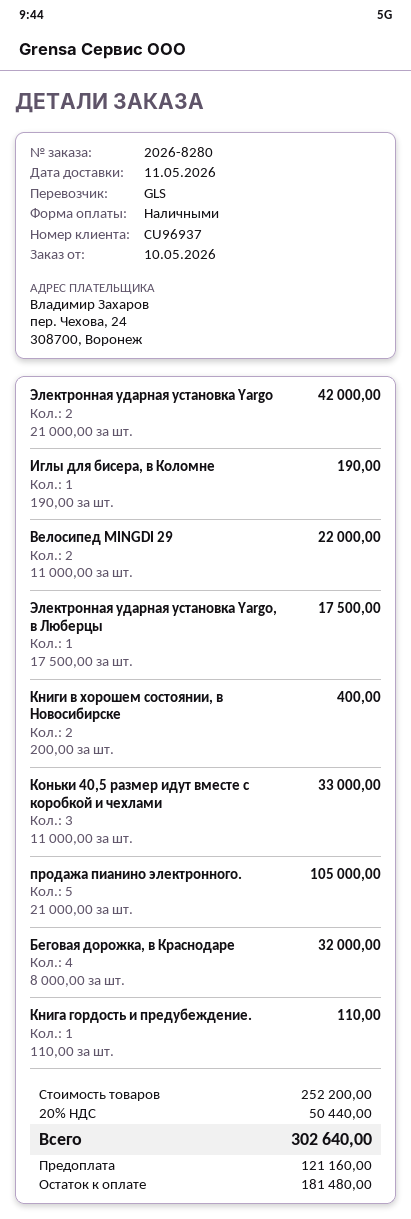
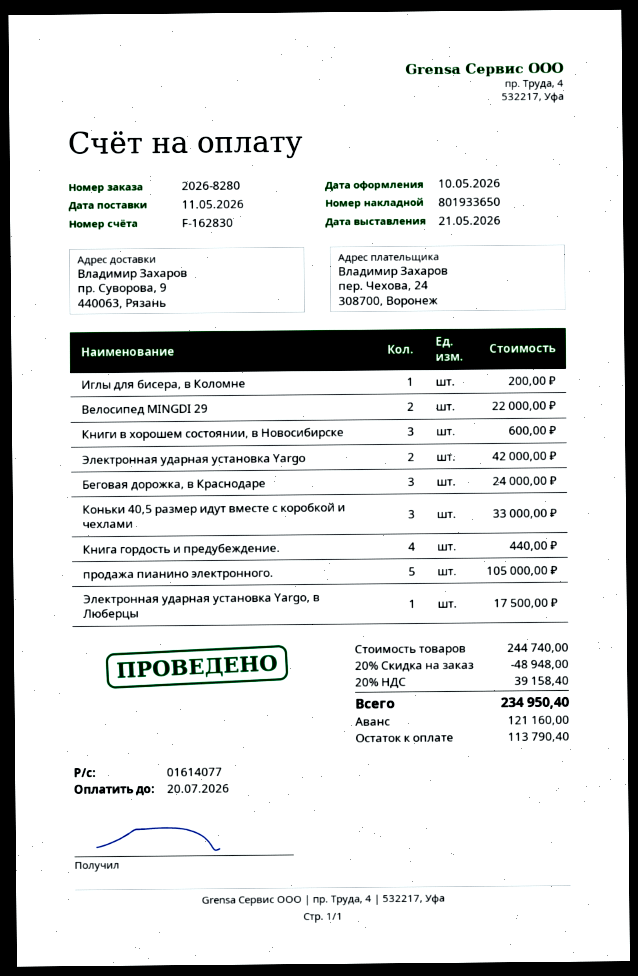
Иглы для бисера, в Коломне: 1 for 190.00 -> 1 for 200.00
Книги в хорошем состоянии, в Новосибирске: 2 for 400.00 -> 3 for 600.00
Беговая дорожка, в Краснодаре: 4 for 32000.00 -> 3 for 24000.00
Книга гордость и предубеждение.: 1 for 110.00 -> 4 for 440.00
subtotal: 252200.00 -> 244740.00
discount: none -> 20% = 48948.00
tax: 20% = 50440.00 -> 20% = 39158.40
total: 302640.00 -> 234950.40
balance: 181480.00 -> 113790.40

